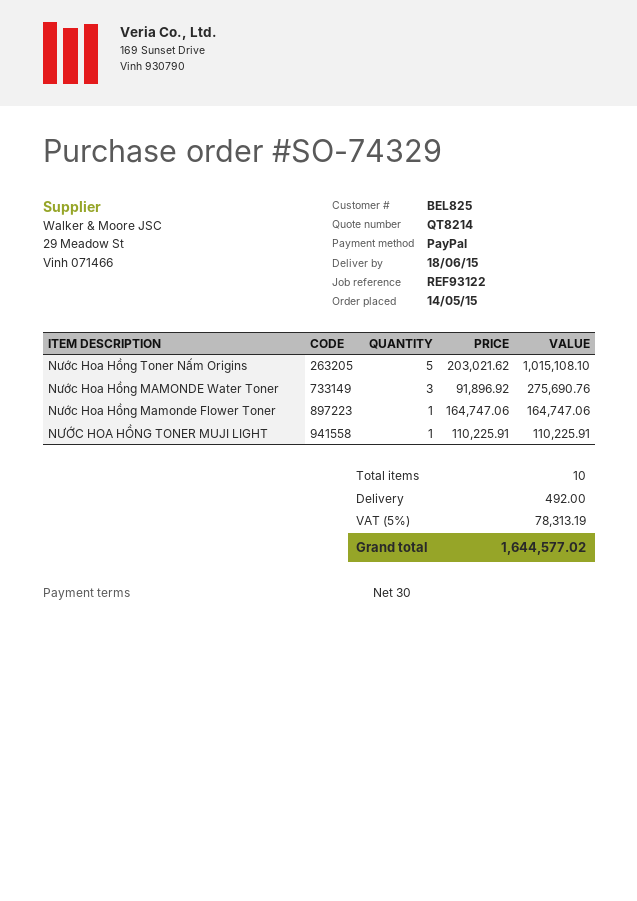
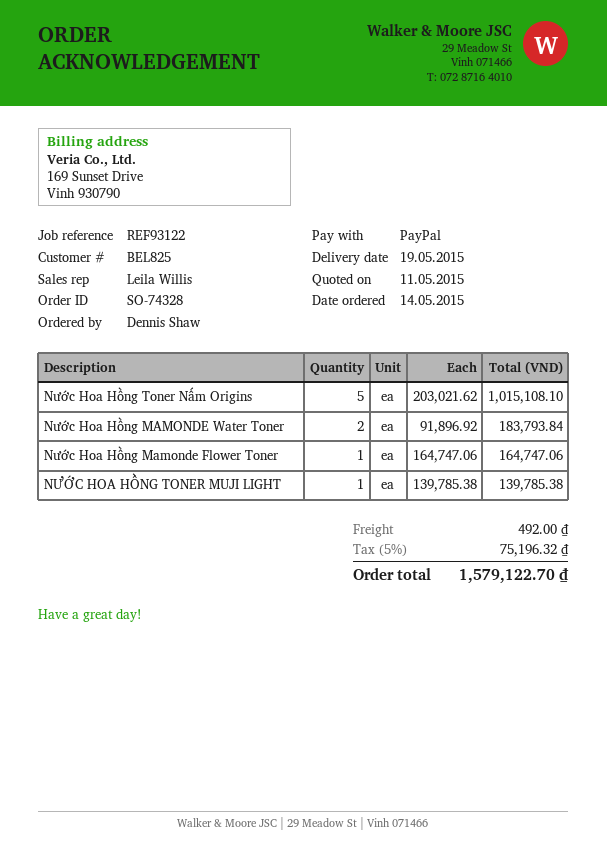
order number: SO-74329 -> SO-74328
delivery date: 2015-06-18 -> 2015-05-19
Nước Hoa Hồng MAMONDE Water Toner: 3 x 91896.92 = 275690.76 -> 2 x 91896.92 = 183793.84
NƯỚC HOA HỒNG TONER MUJI LIGHT: 1 x 110225.91 = 110225.91 -> 1 x 139785.38 = 139785.38
tax: 5% = 78313.19 -> 5% = 75196.32
total: 1644577.02 -> 1579122.70

